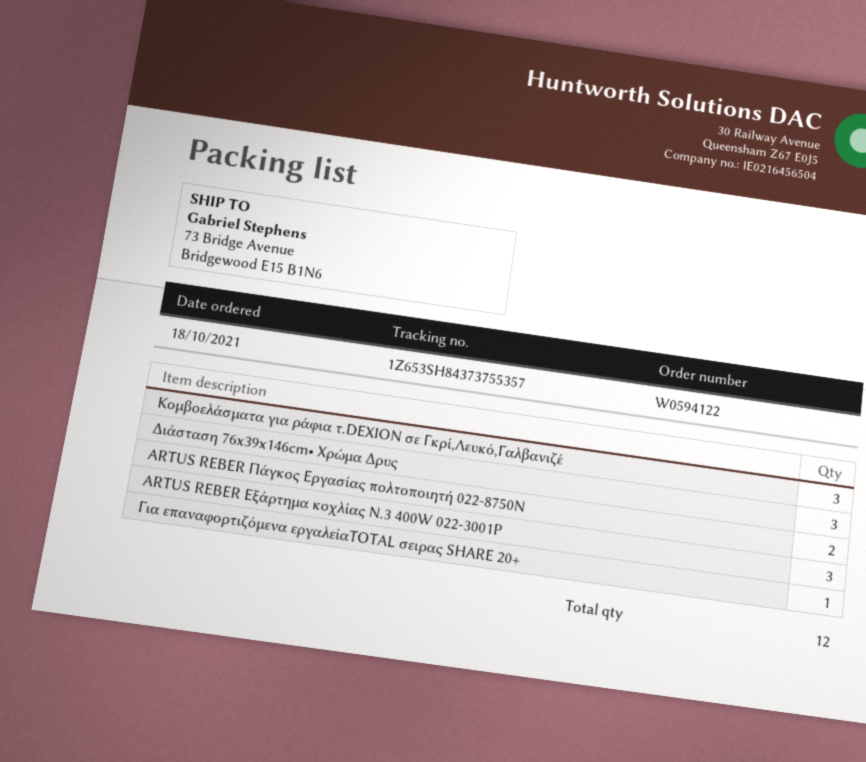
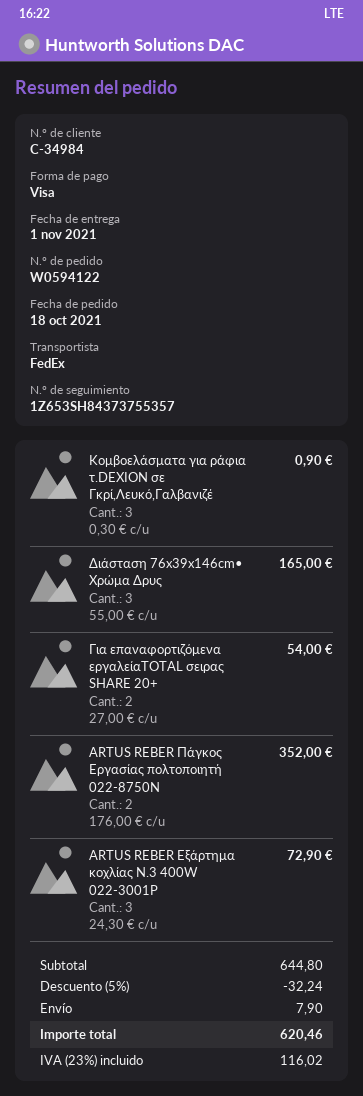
Για επαναφορτιζόμενα εργαλείαTOTAL σειρας SHARE 20+: 1 -> 2

